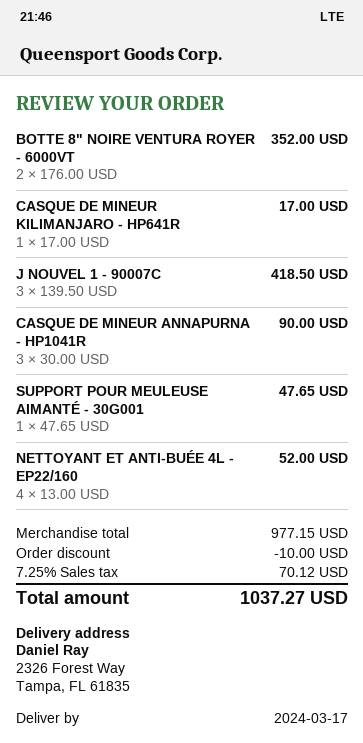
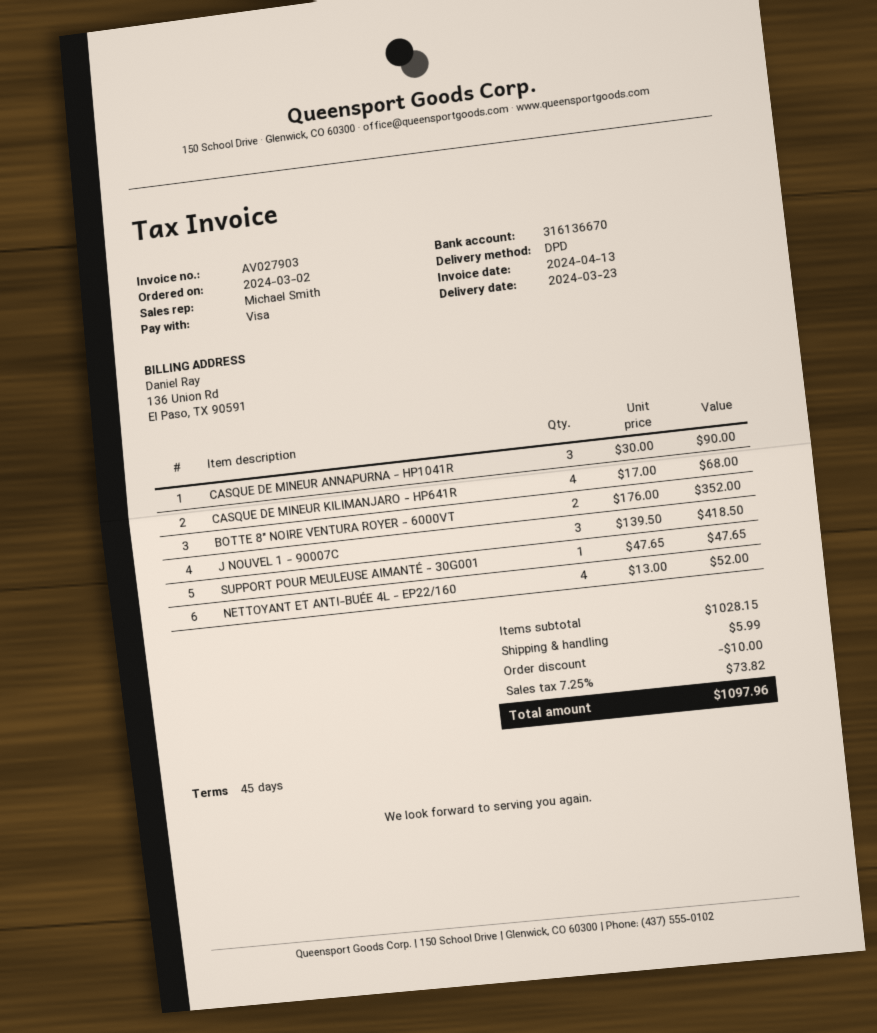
delivery date: 2024-03-17 -> 2024-03-23
CASQUE DE MINEUR KILIMANJARO - HP641R: 1 x 17.00 = 17.00 -> 4 x 17.00 = 68.00
subtotal: 977.15 -> 1028.15
shipping: none -> 5.99
tax: 7.25% = 70.12 -> 7.25% = 73.82
total: 1037.27 -> 1097.96

